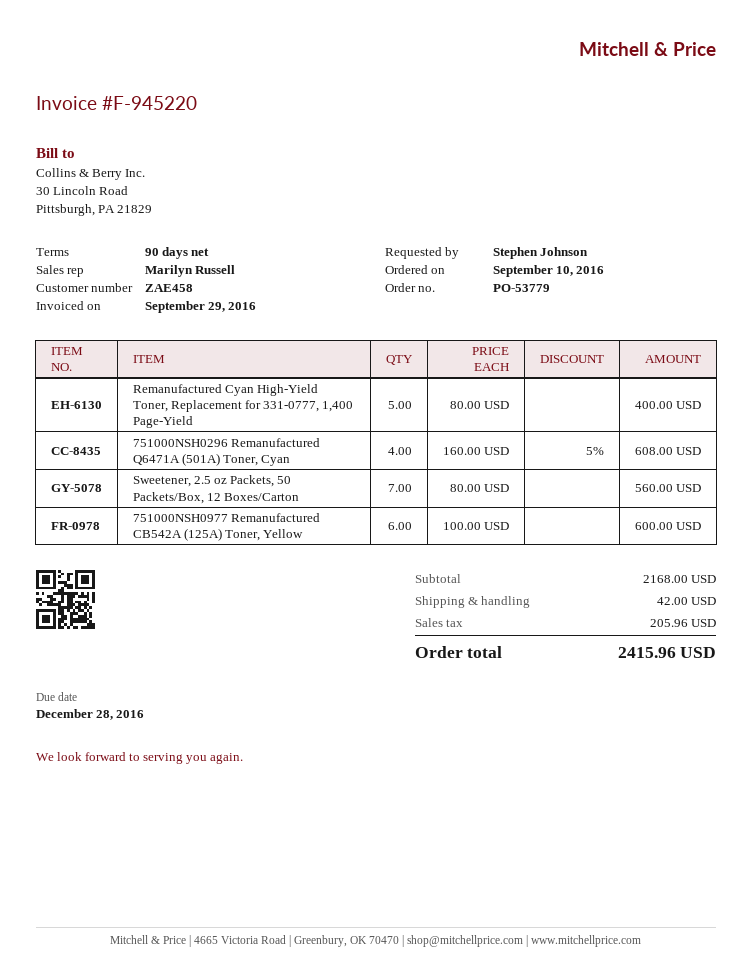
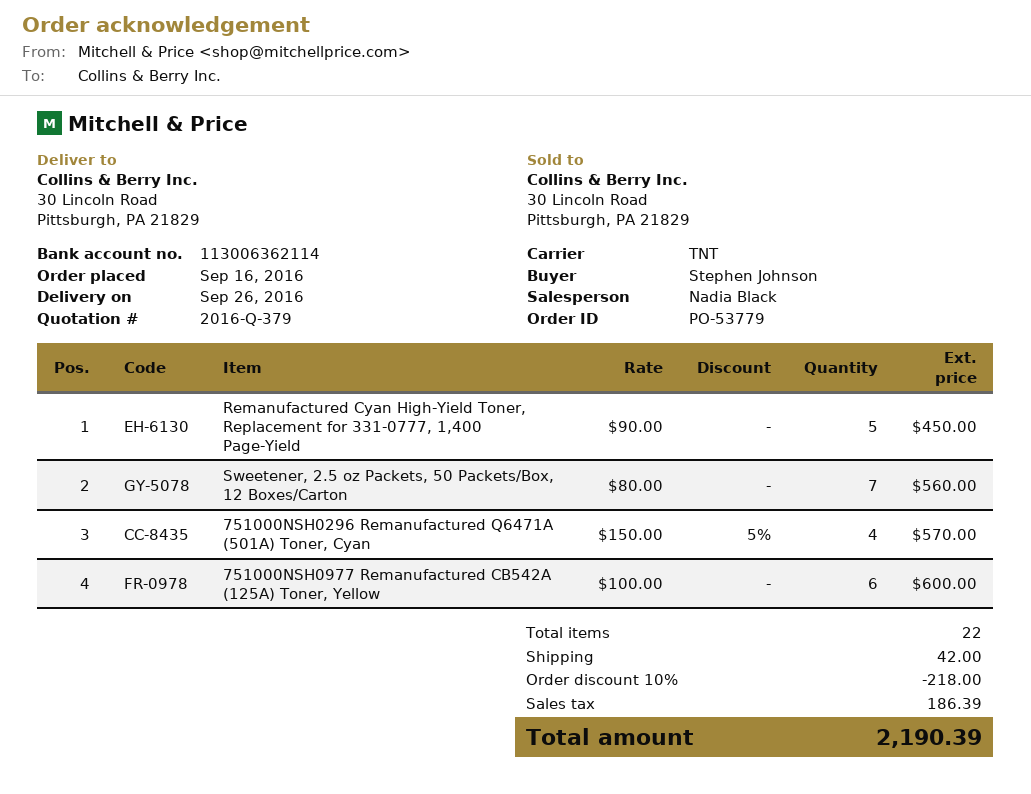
order date: 2016-09-10 -> 2016-09-16
sales rep: Marilyn Russell -> Nadia Black
Remanufactured Cyan High-Yield Toner, Replacement for 331-0777, 1,400 Page-Yield: 5 x 80.00 = 400.00 -> 5 x 90.00 = 450.00
751000NSH0296 Remanufactured Q6471A (501A) Toner, Cyan: 4 x 160.00 - 5% = 608.00 -> 4 x 150.00 - 5% = 570.00
discount: none -> 10% = 218.00
tax: 205.96 -> 186.39
total: 2415.96 -> 2190.39

